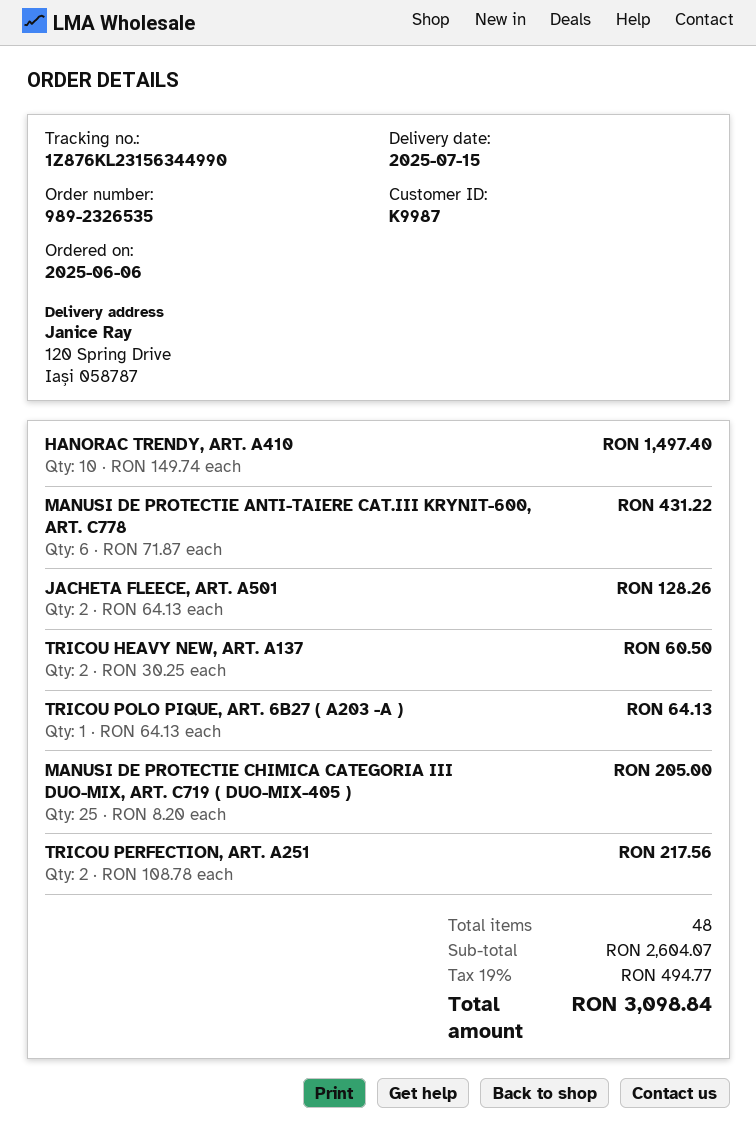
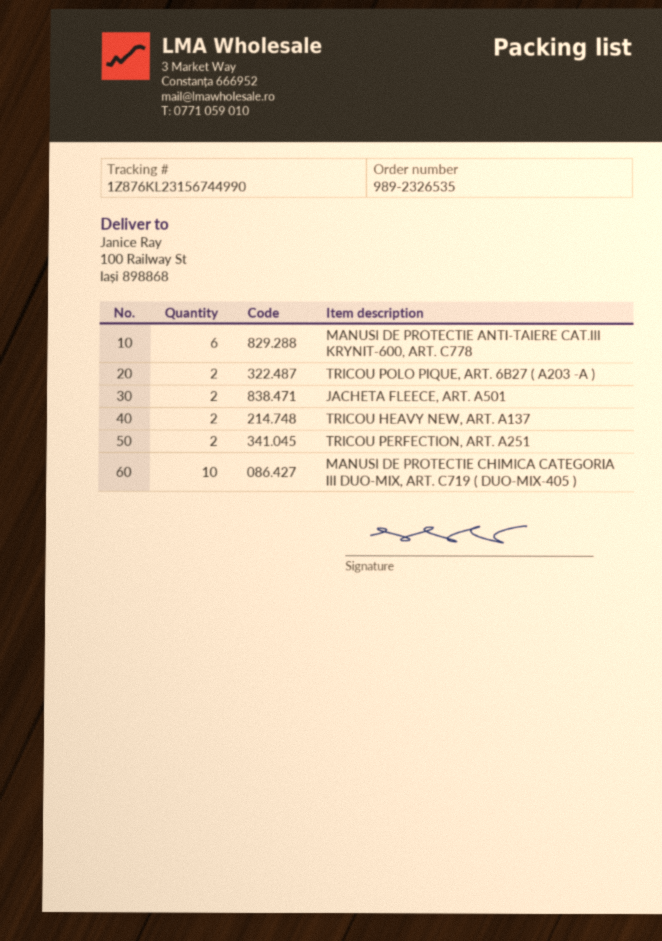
tracking number: 1Z876KL23156344990 -> 1Z876KL23156744990
ship to: 120 Spring Drive, Iași 058787 -> 100 Railway St, Iași 898868
HANORAC TRENDY, ART. A410: 10 -> none
TRICOU POLO PIQUE, ART. 6B27 ( A203 -A ): 1 -> 2
MANUSI DE PROTECTIE CHIMICA CATEGORIA III DUO-MIX, ART. C719 ( DUO-MIX-405 ): 25 -> 10

